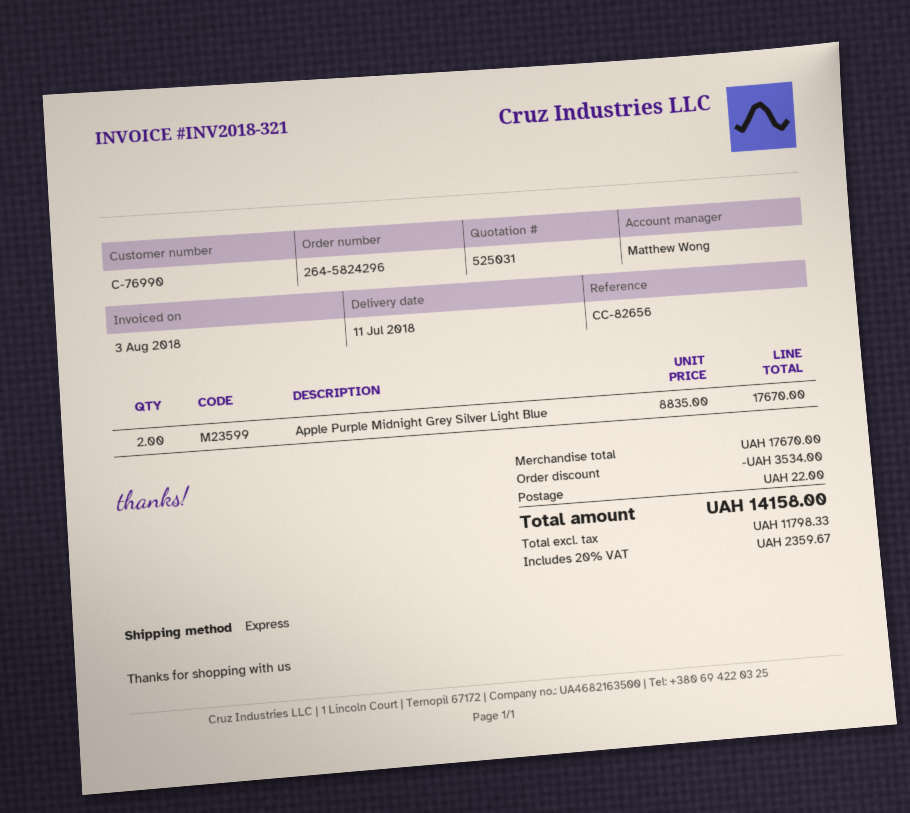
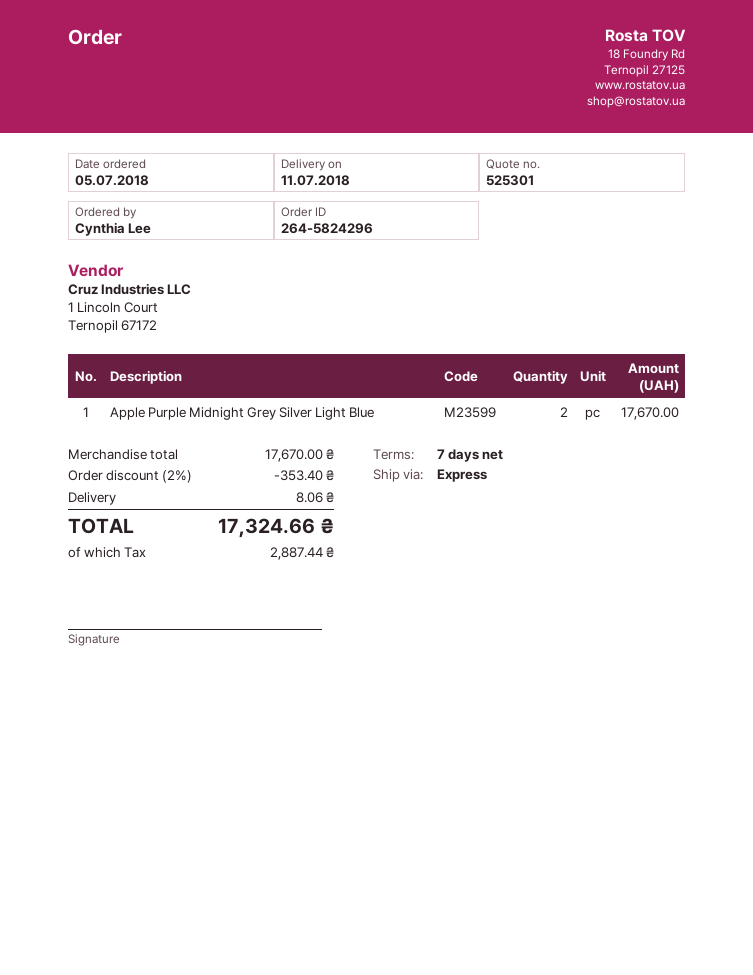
quote number: 525031 -> 525301
discount: 3534.00 -> 353.40
shipping: 22.00 -> 8.06
tax: 2359.67 -> 2887.44
total: 14158.00 -> 17324.66

